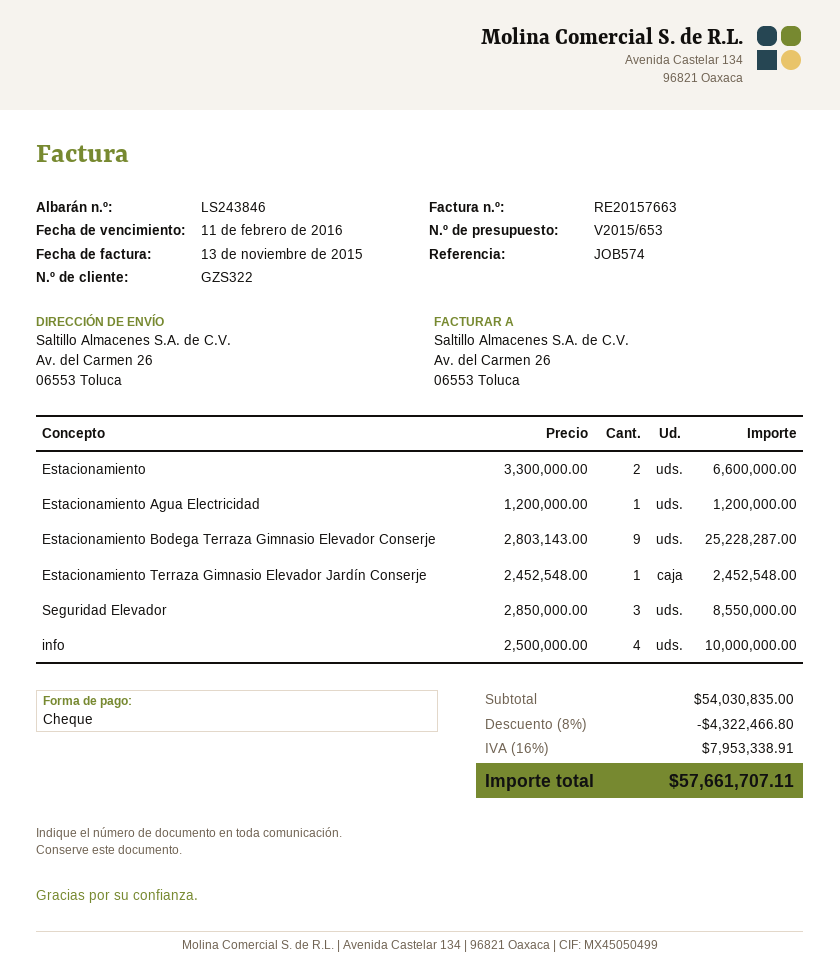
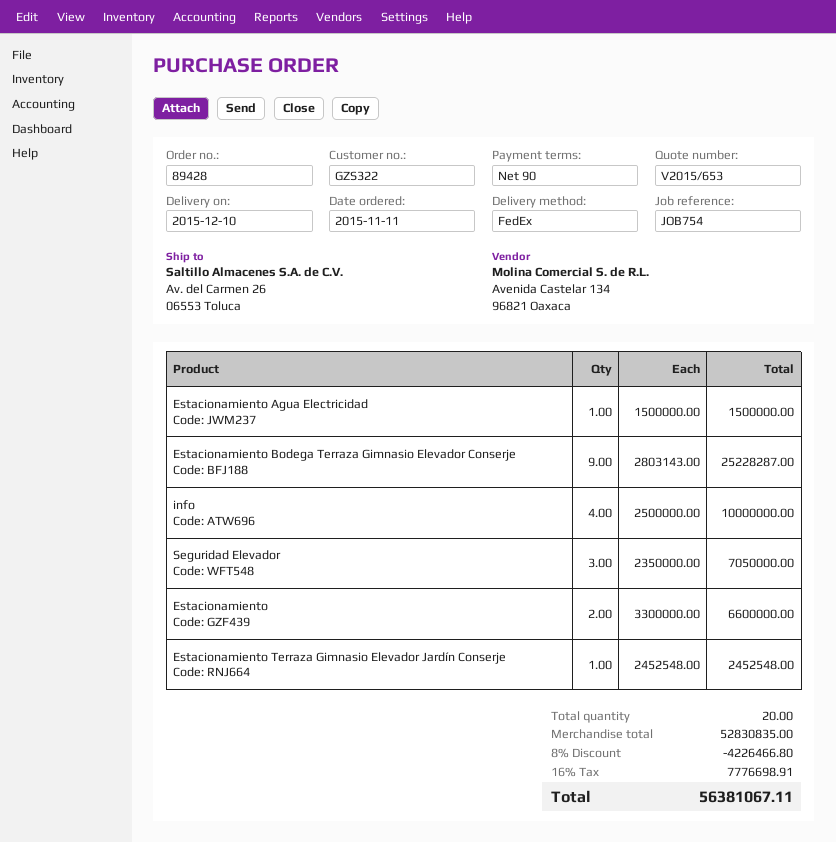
reference: JOB574 -> JOB754
Estacionamiento Agua Electricidad: 1 x 1200000.00 = 1200000.00 -> 1 x 1500000.00 = 1500000.00
Seguridad Elevador: 3 x 2850000.00 = 8550000.00 -> 3 x 2350000.00 = 7050000.00
subtotal: 54030835.00 -> 52830835.00
discount: 8% = 4322466.80 -> 8% = 4226466.80
tax: 16% = 7953338.91 -> 16% = 7776698.91
total: 57661707.11 -> 56381067.11

